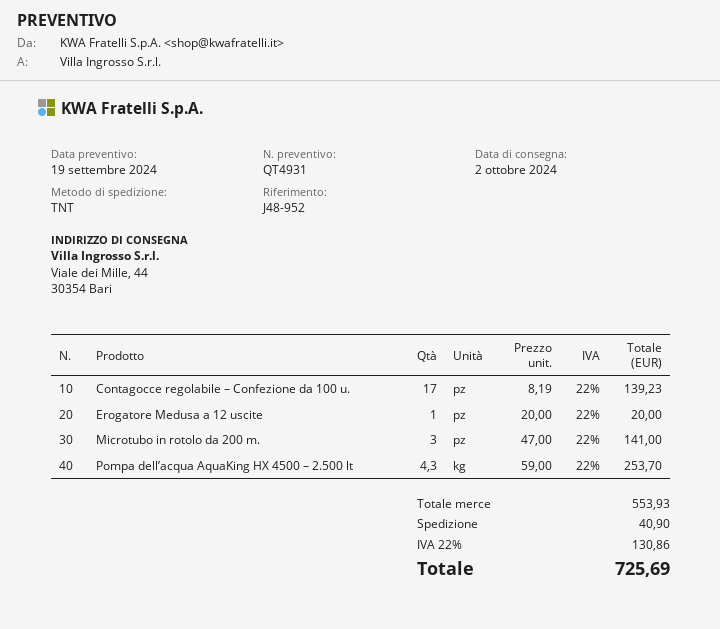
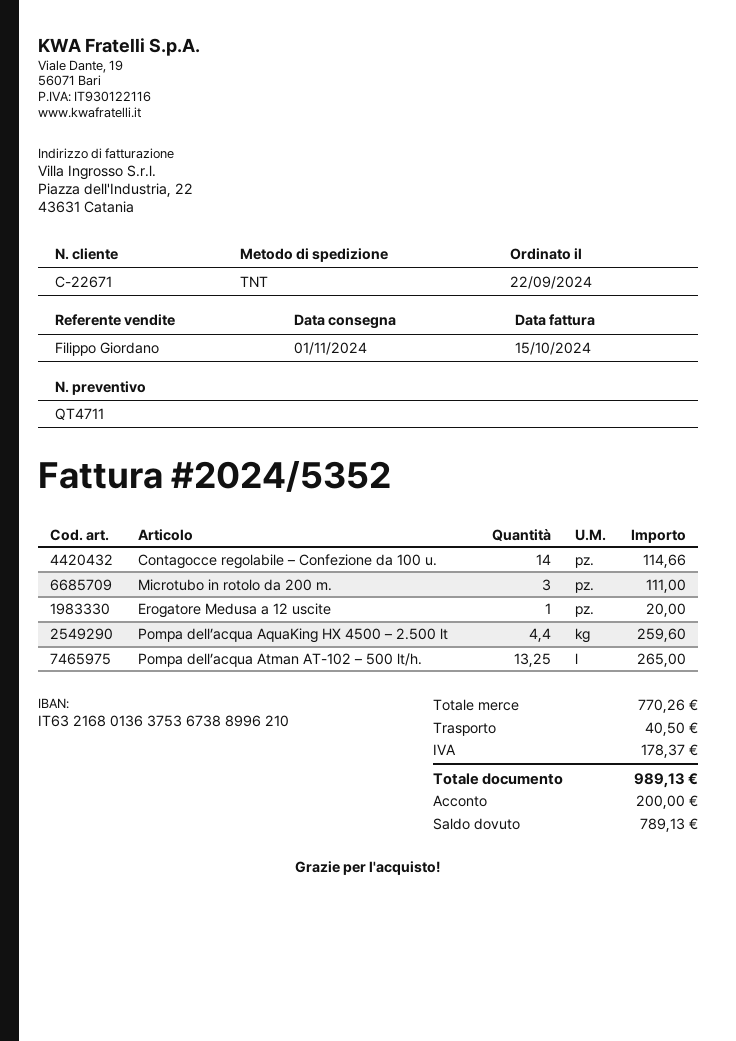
quote number: QT4931 -> QT4711
delivery date: 2024-10-02 -> 2024-11-01
Contagocce regolabile – Confezione da 100 u.: 17 for 139.23 -> 14 for 114.66
Microtubo in rotolo da 200 m.: 3 for 141.00 -> 3 for 111.00
Pompa dell’acqua AquaKing HX 4500 – 2.500 lt: 4.3 for 253.70 -> 4.4 for 259.60
Pompa dell’acqua Atman AT-102 – 500 lt/h.: none -> 13.25 for 265.00
subtotal: 553.93 -> 770.26
shipping: 40.90 -> 40.50
tax: 130.86 -> 178.37
total: 725.69 -> 989.13

